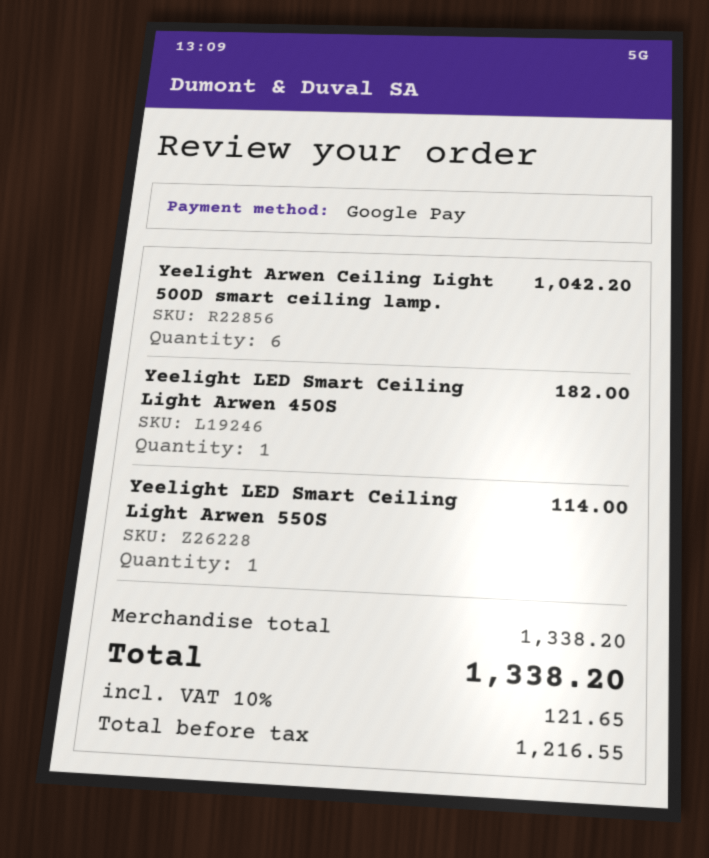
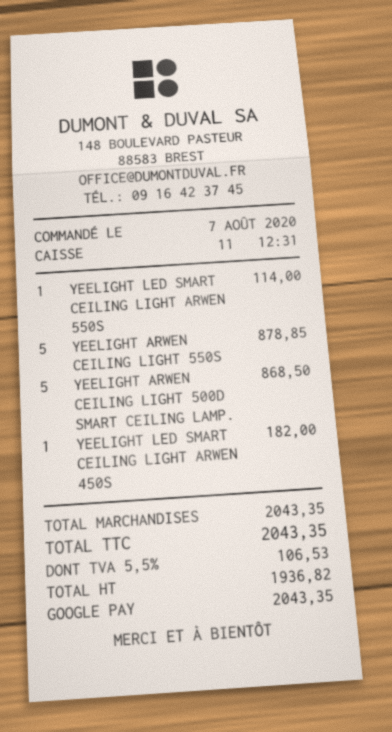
Yeelight Arwen Ceiling Light 500D smart ceiling lamp.: 6 for 1042.20 -> 5 for 868.50
YEELIGHT ARWEN CEILING LIGHT 550S: none -> 5 for 878.85
subtotal: 1338.20 -> 2043.35
net: 1216.55 -> 1936.82
tax: 10% = 121.65 -> 5.5% = 106.53
total: 1338.20 -> 2043.35

